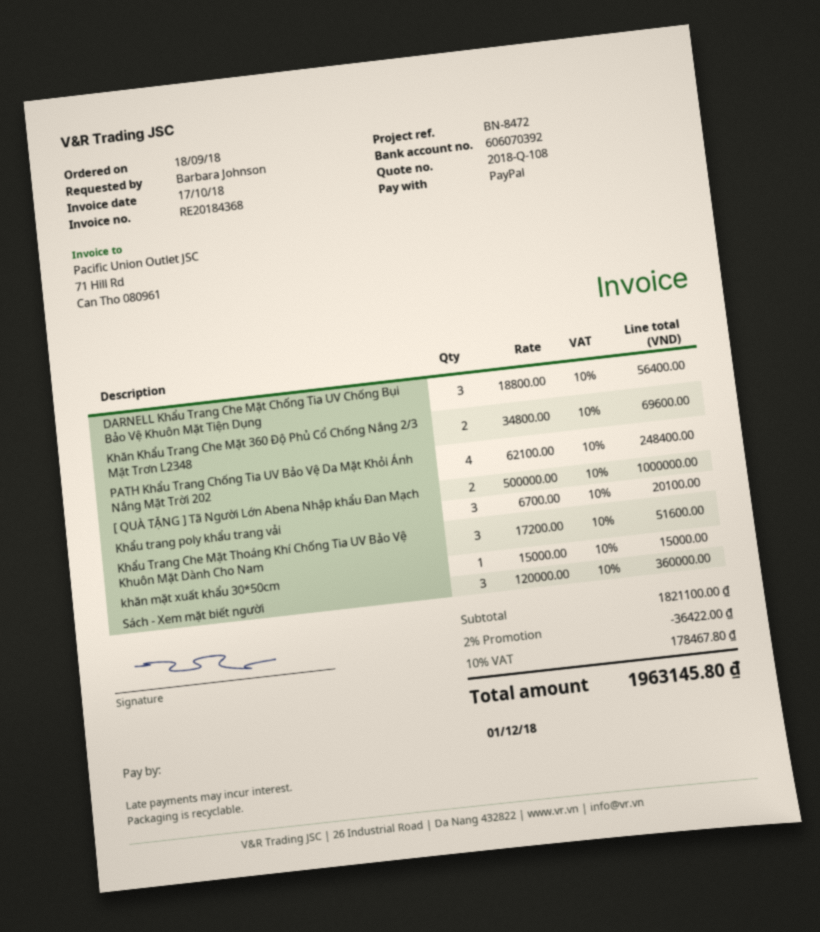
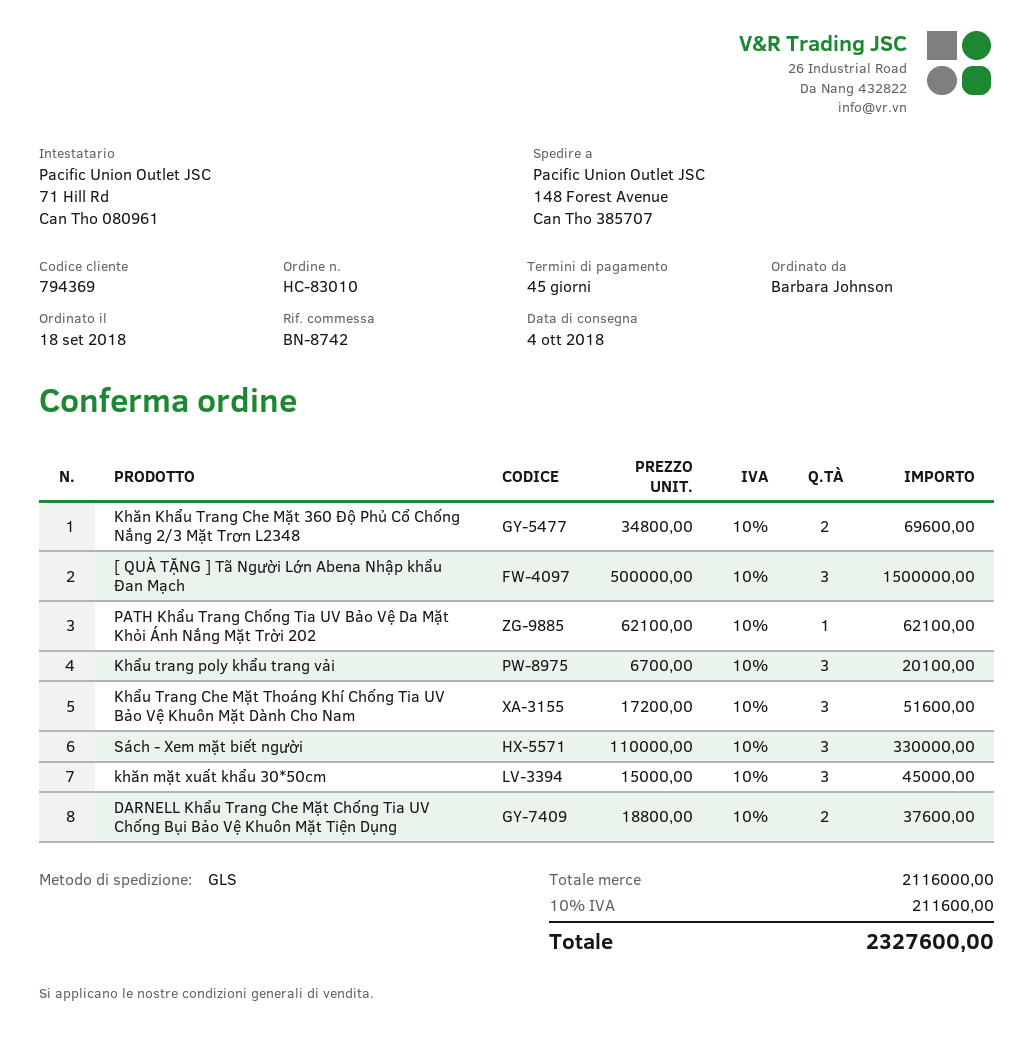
reference: BN-8472 -> BN-8742
DARNELL Khẩu Trang Che Mặt Chống Tia UV Chống Bụi Bảo Vệ Khuôn Mặt Tiện Dụng: 3 x 18800.00 = 56400.00 -> 2 x 18800.00 = 37600.00
PATH Khẩu Trang Chống Tia UV Bảo Vệ Da Mặt Khỏi Ánh Nắng Mặt Trời 202: 4 x 62100.00 = 248400.00 -> 1 x 62100.00 = 62100.00
[ QUÀ TẶNG ] Tã Người Lớn Abena Nhập khẩu Đan Mạch: 2 x 500000.00 = 1000000.00 -> 3 x 500000.00 = 1500000.00
khăn mặt xuất khẩu 30*50cm: 1 x 15000.00 = 15000.00 -> 3 x 15000.00 = 45000.00
Sách - Xem mặt biết người: 3 x 120000.00 = 360000.00 -> 3 x 110000.00 = 330000.00
subtotal: 1821100.00 -> 2116000.00
discount: 2% = 36422.00 -> none
tax: 10% = 178467.80 -> 10% = 211600.00
total: 1963145.80 -> 2327600.00

